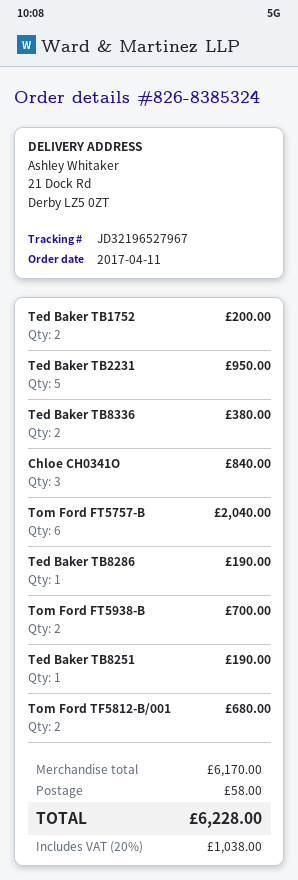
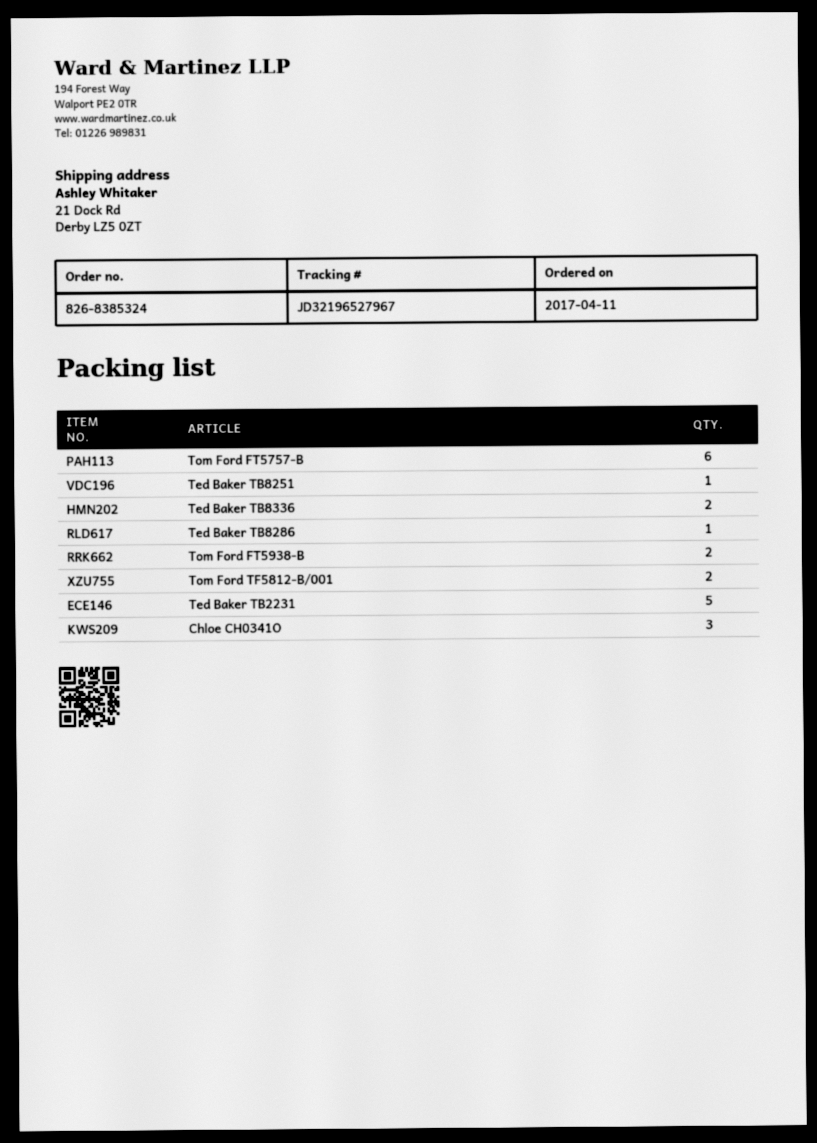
Ted Baker TB1752: 2 -> none

